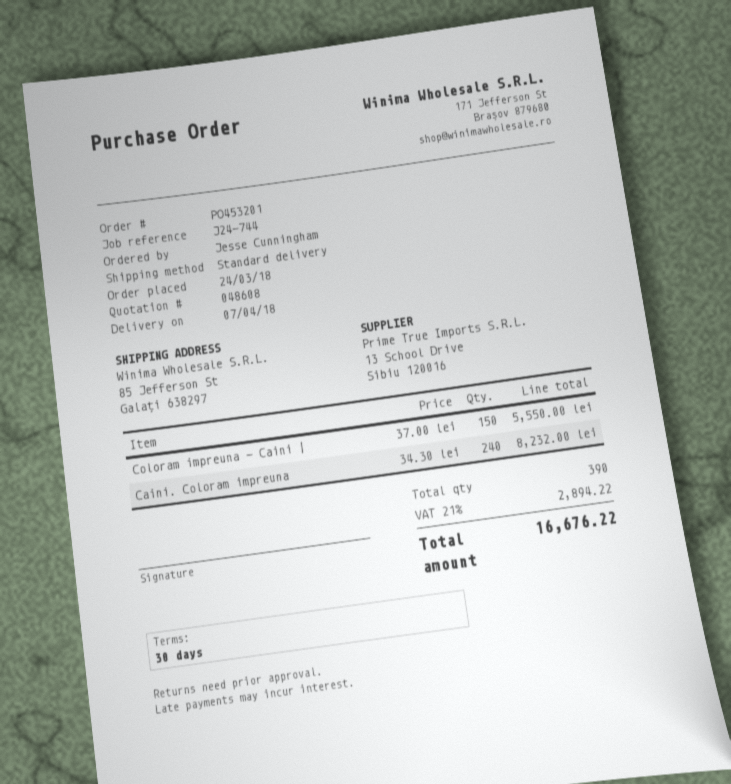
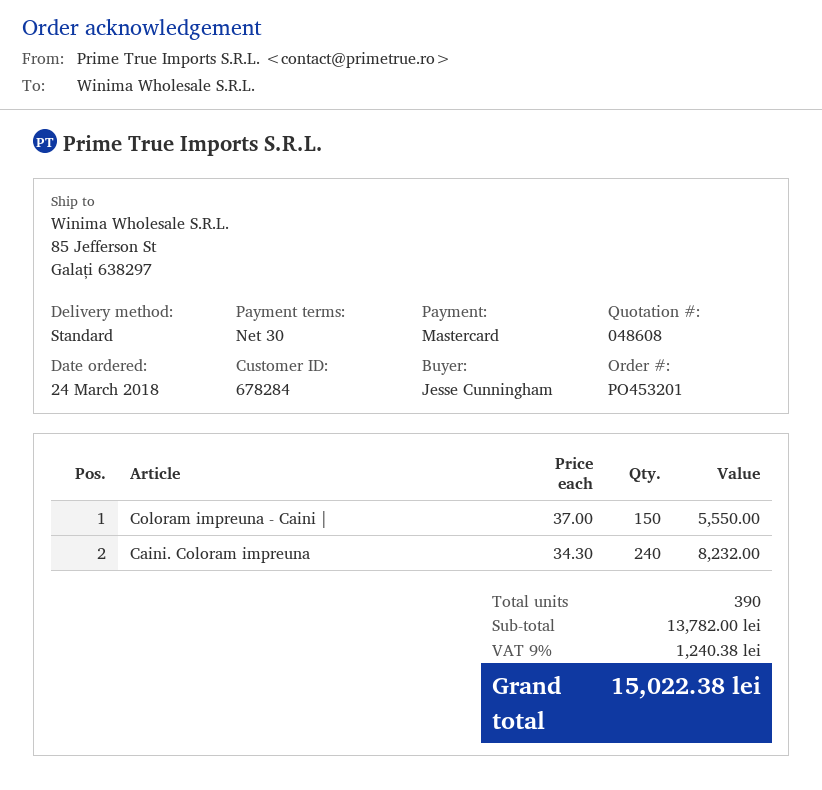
tax: 21% = 2894.22 -> 9% = 1240.38
total: 16676.22 -> 15022.38

